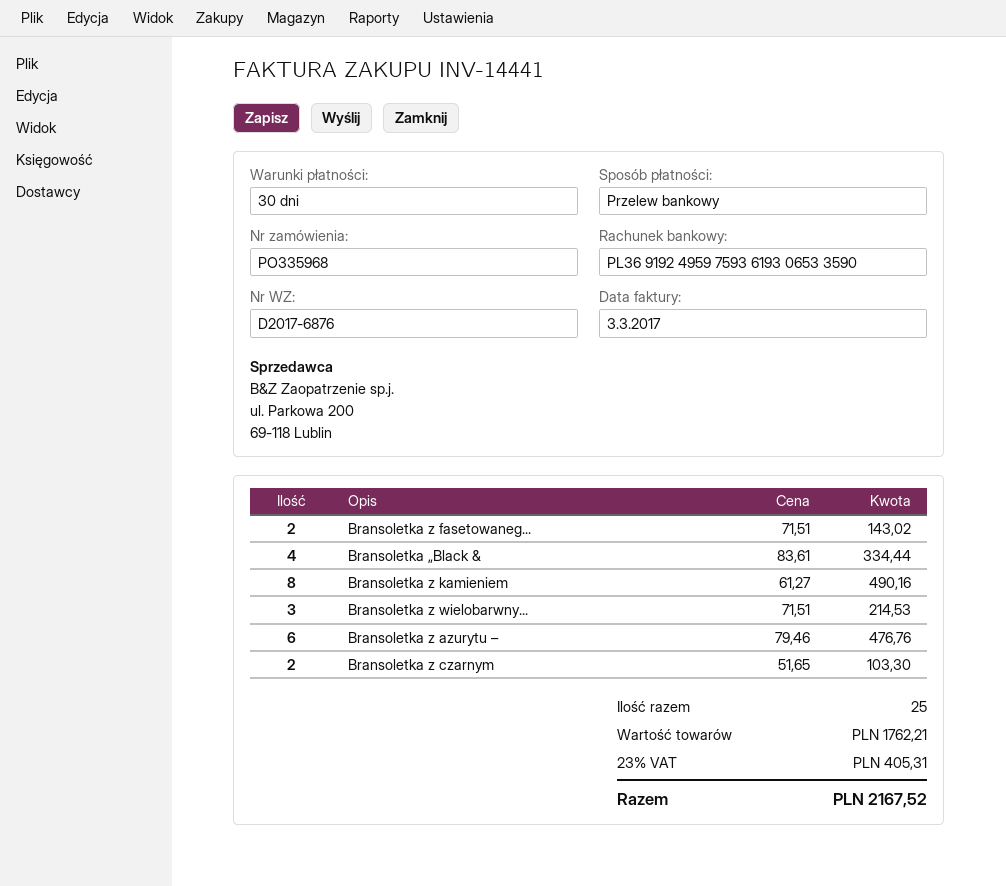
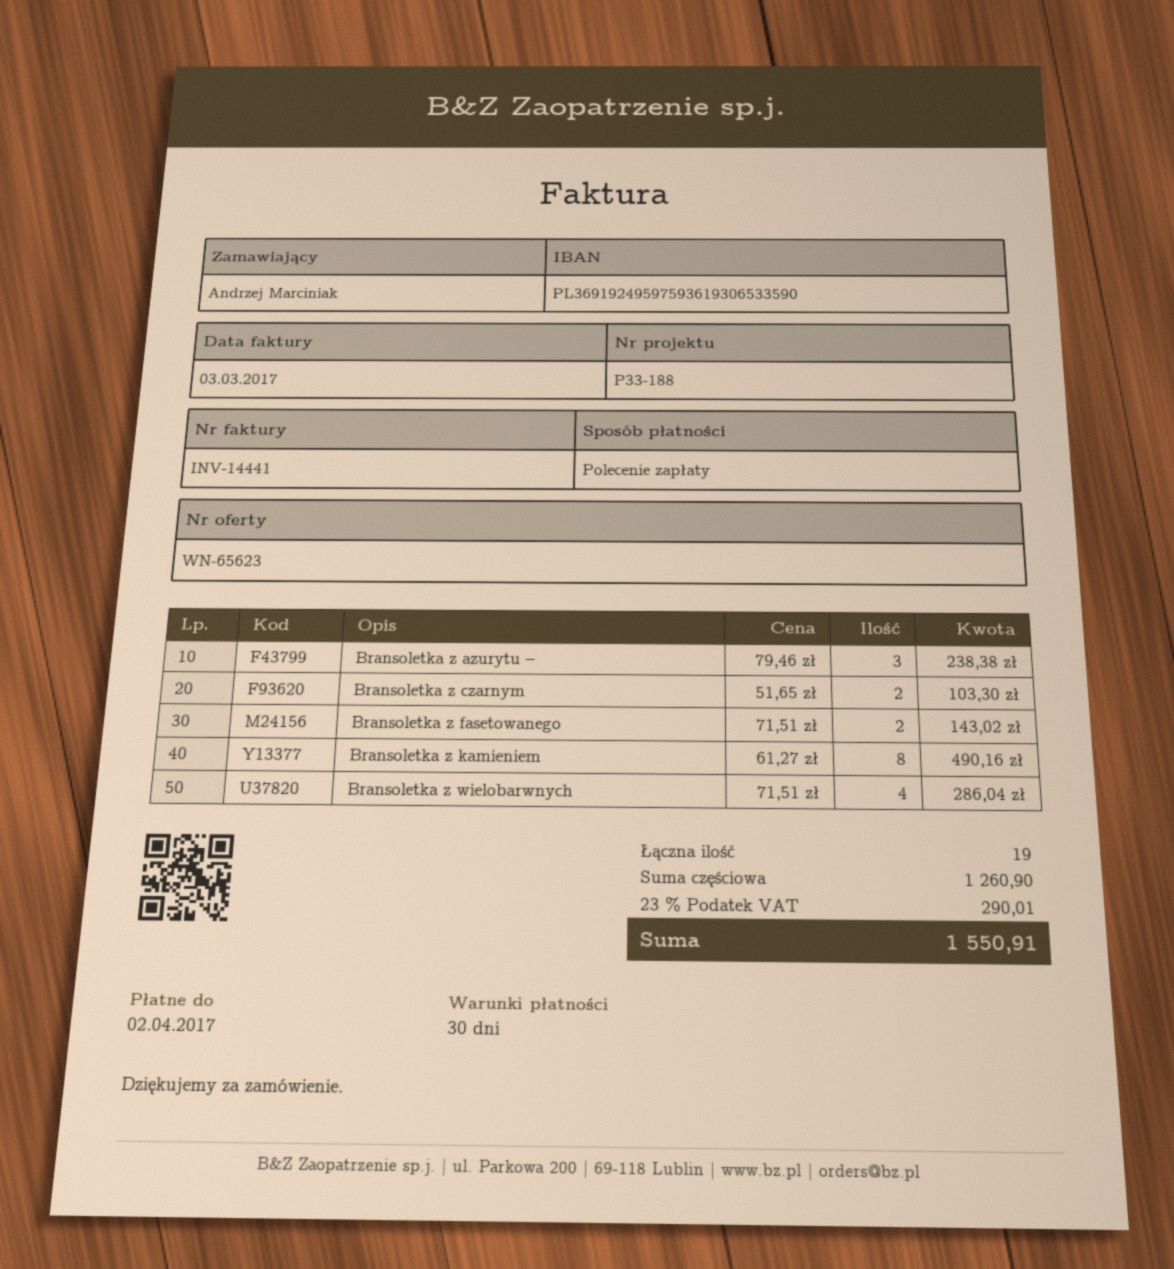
payment method: bank transfer -> direct debit
Bransoletka „Black &: 4 x 83.61 = 334.44 -> none
Bransoletka z wielobarwny...: 3 x 71.51 = 214.53 -> 4 x 71.51 = 286.04
Bransoletka z azurytu –: 6 x 79.46 = 476.76 -> 3 x 79.46 = 238.38
total quantity: 25 -> 19
subtotal: 1762.21 -> 1260.90
tax: 23% = 405.31 -> 23% = 290.01
total: 2167.52 -> 1550.91

